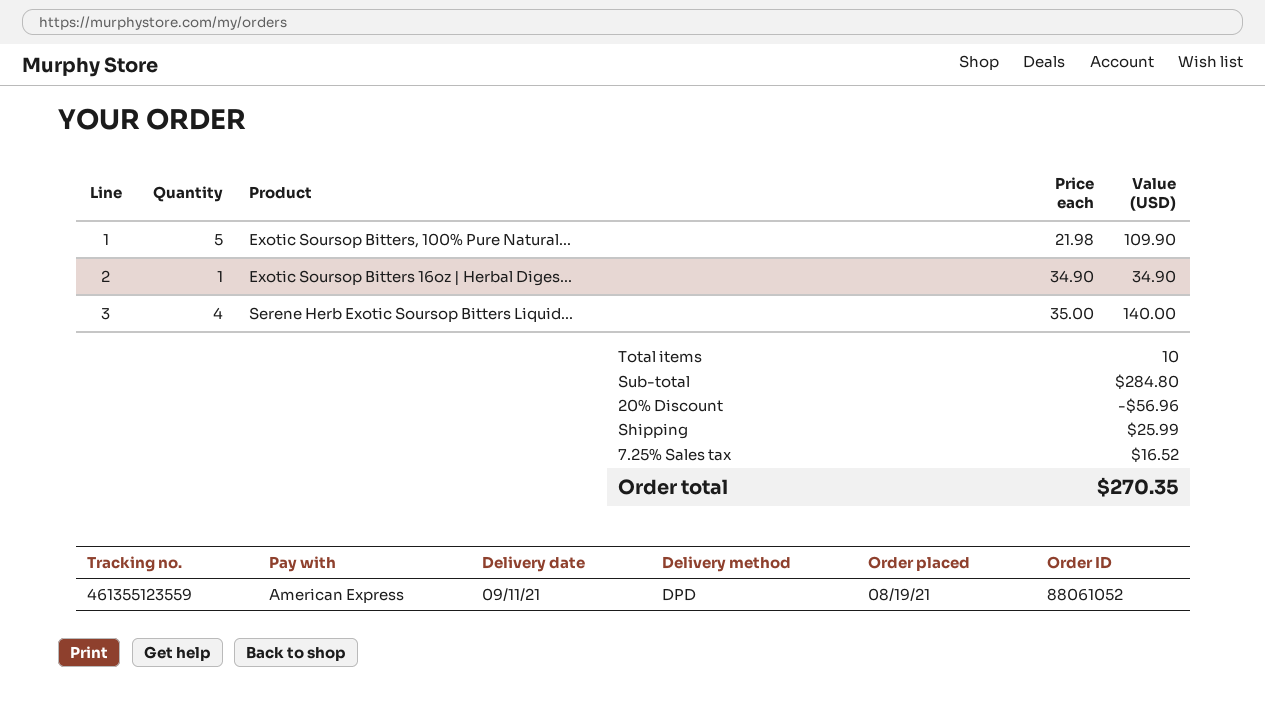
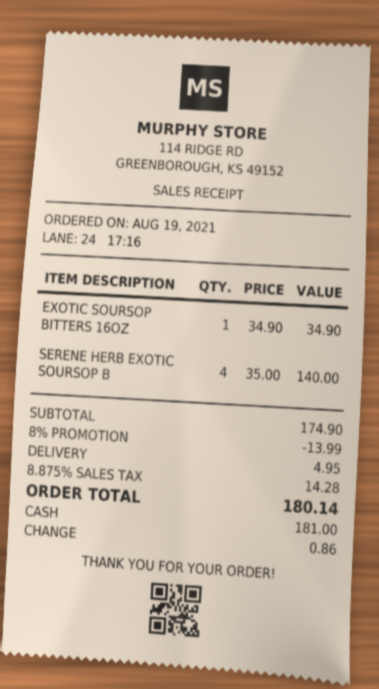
payment method: American Express -> cash
Exotic Soursop Bitters, 100% Pure Natural...: 5 x 21.98 = 109.90 -> none
subtotal: 284.80 -> 174.90
discount: 20% = 56.96 -> 8% = 13.99
shipping: 25.99 -> 4.95
tax: 7.25% = 16.52 -> 8.875% = 14.28
total: 270.35 -> 180.14

